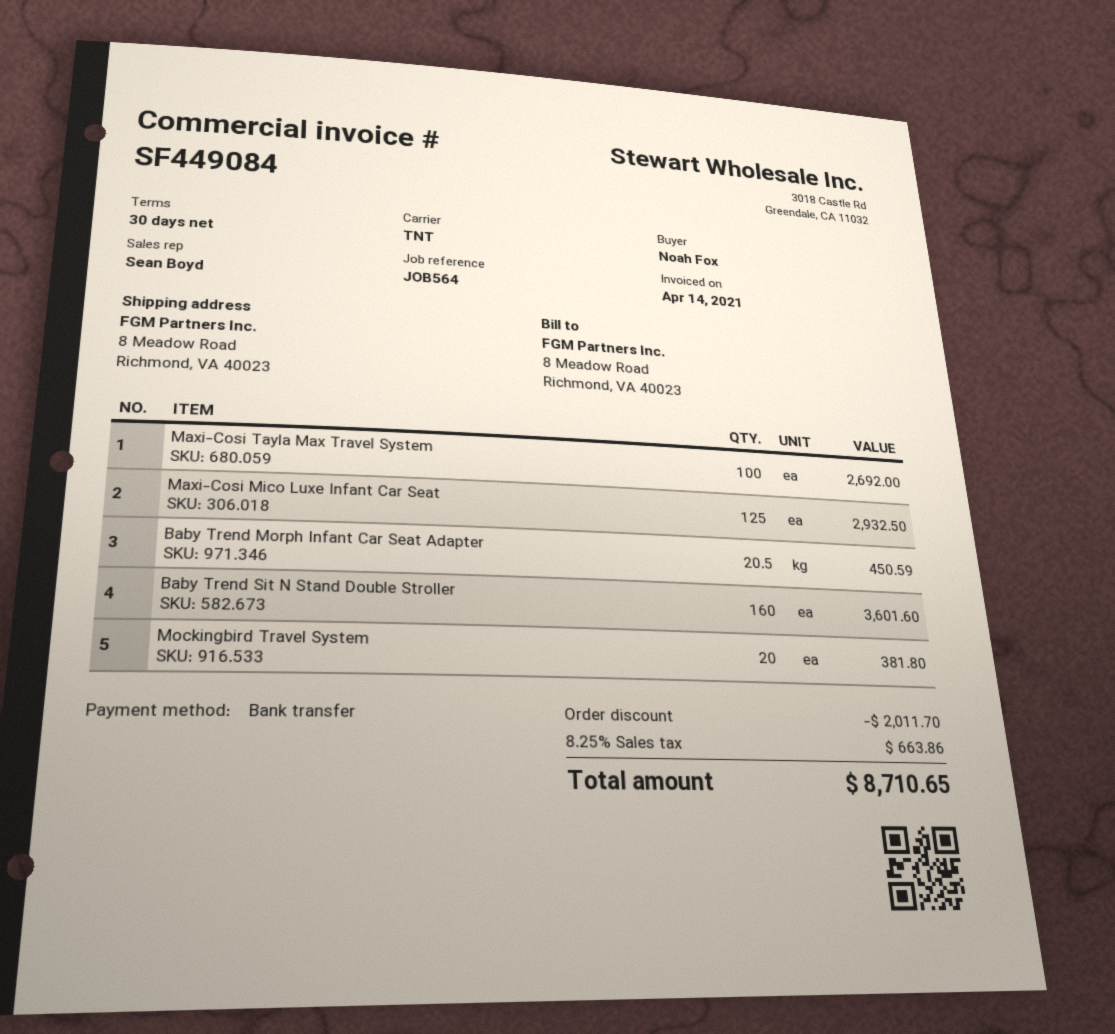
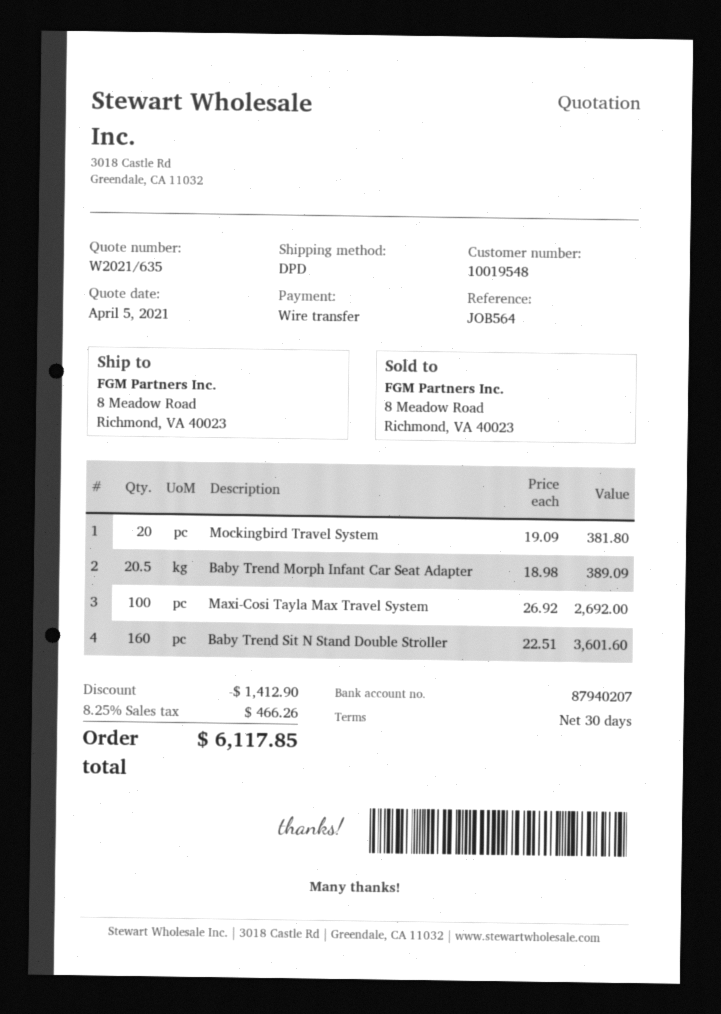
shipping method: TNT -> DPD
Maxi-Cosi Mico Luxe Infant Car Seat: 125 for 2932.50 -> none
Baby Trend Morph Infant Car Seat Adapter: 20.5 for 450.59 -> 20.5 for 389.09
discount: 2011.70 -> 1412.90
tax: 8.25% = 663.86 -> 8.25% = 466.26
total: 8710.65 -> 6117.85

